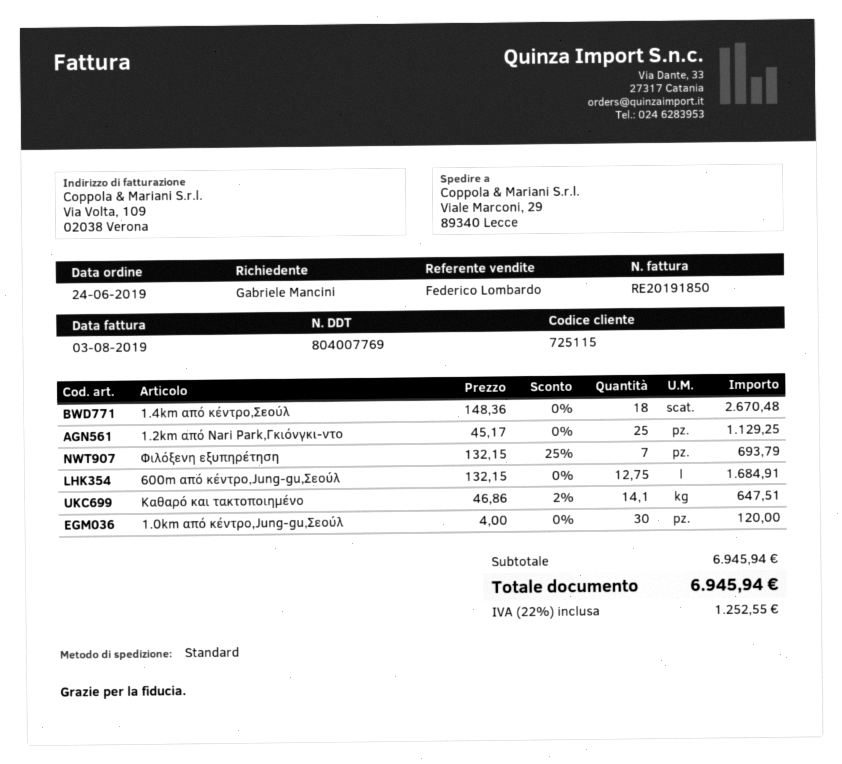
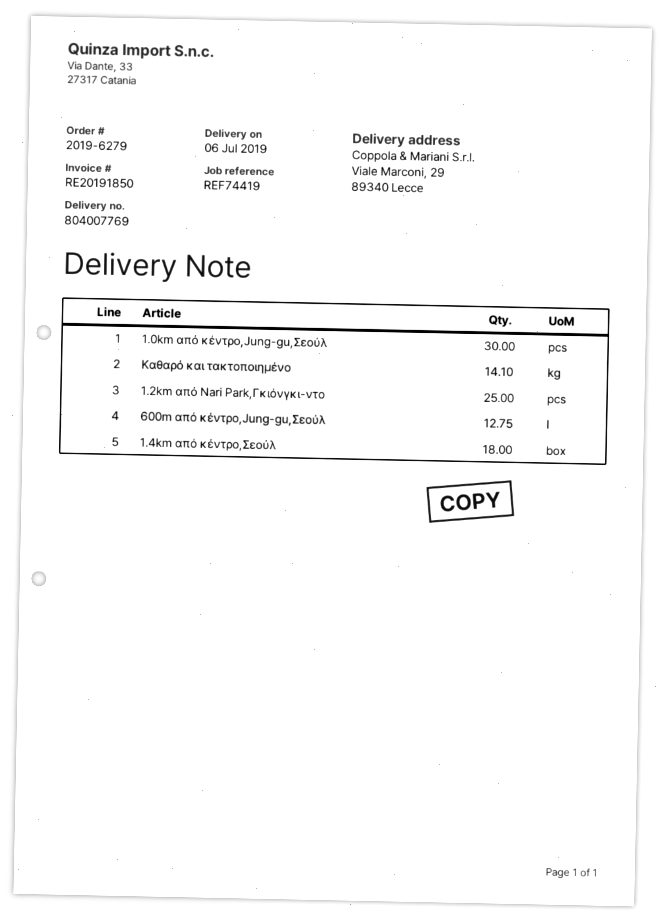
Φιλόξενη εξυπηρέτηση: 7 -> none

